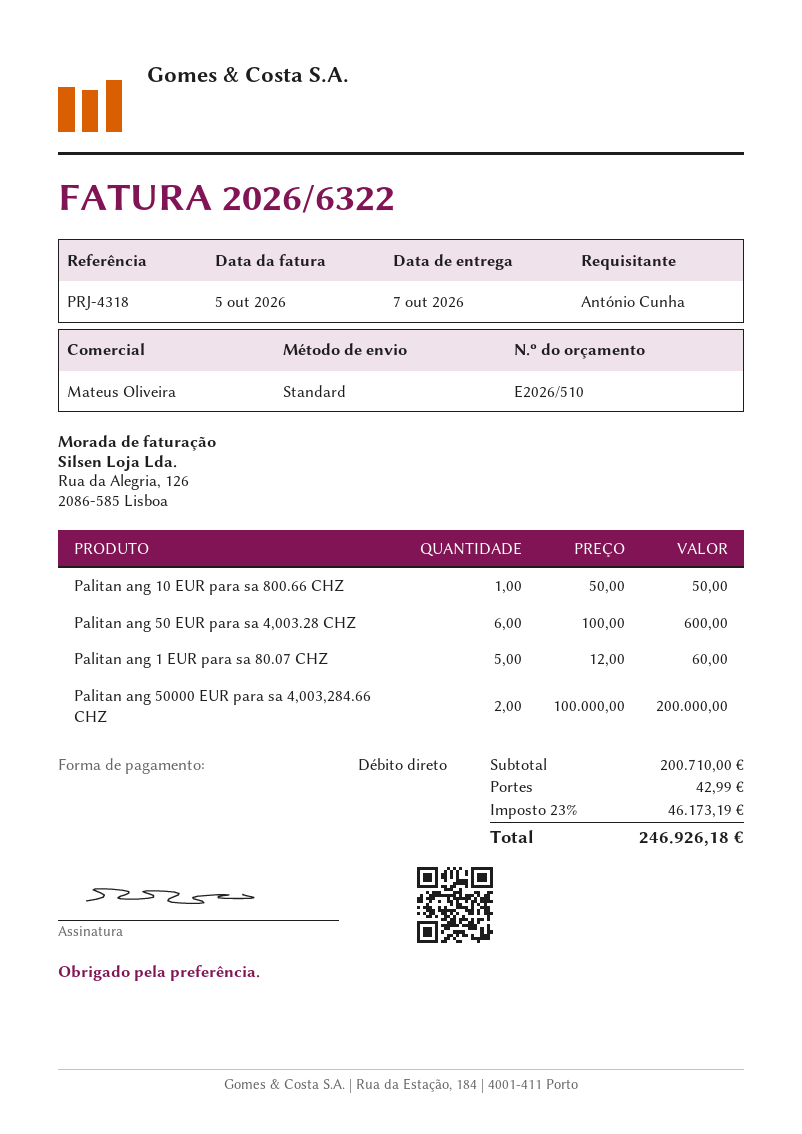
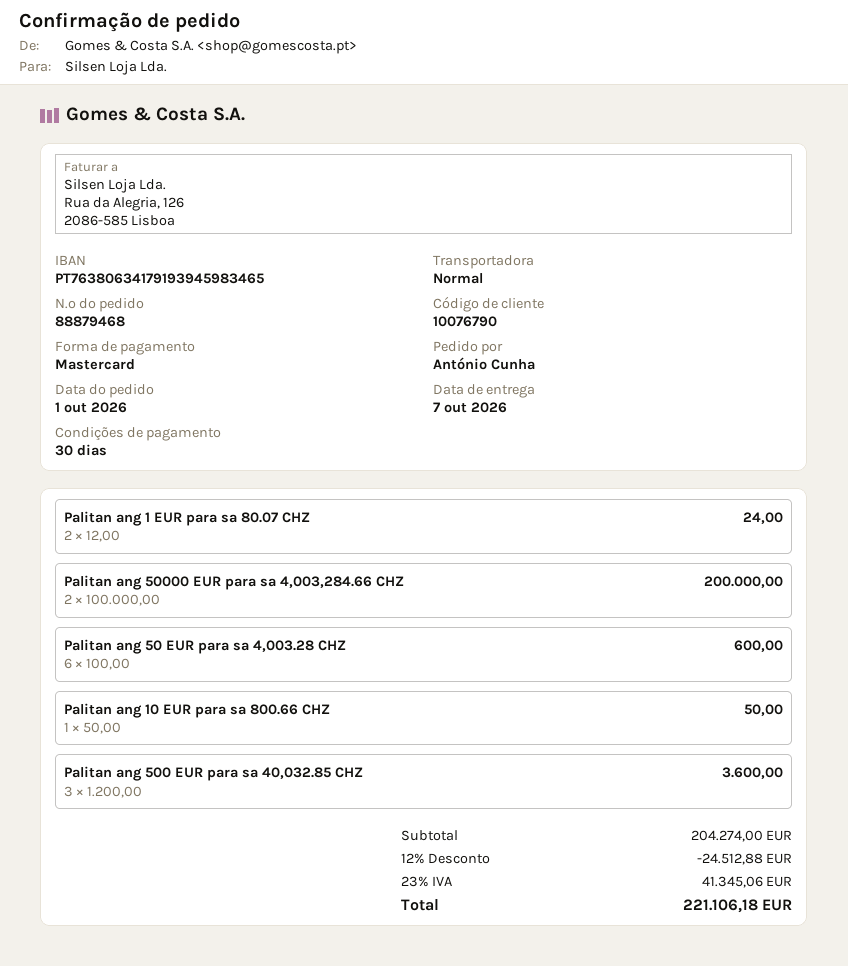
payment method: direct debit -> Mastercard
Palitan ang 1 EUR para sa 80.07 CHZ: 5 x 12.00 = 60.00 -> 2 x 12.00 = 24.00
Palitan ang 500 EUR para sa 40,032.85 CHZ: none -> 3 x 1200.00 = 3600.00
subtotal: 200710.00 -> 204274.00
discount: none -> 12% = 24512.88
shipping: 42.99 -> none
tax: 23% = 46173.19 -> 23% = 41345.06
total: 246926.18 -> 221106.18

